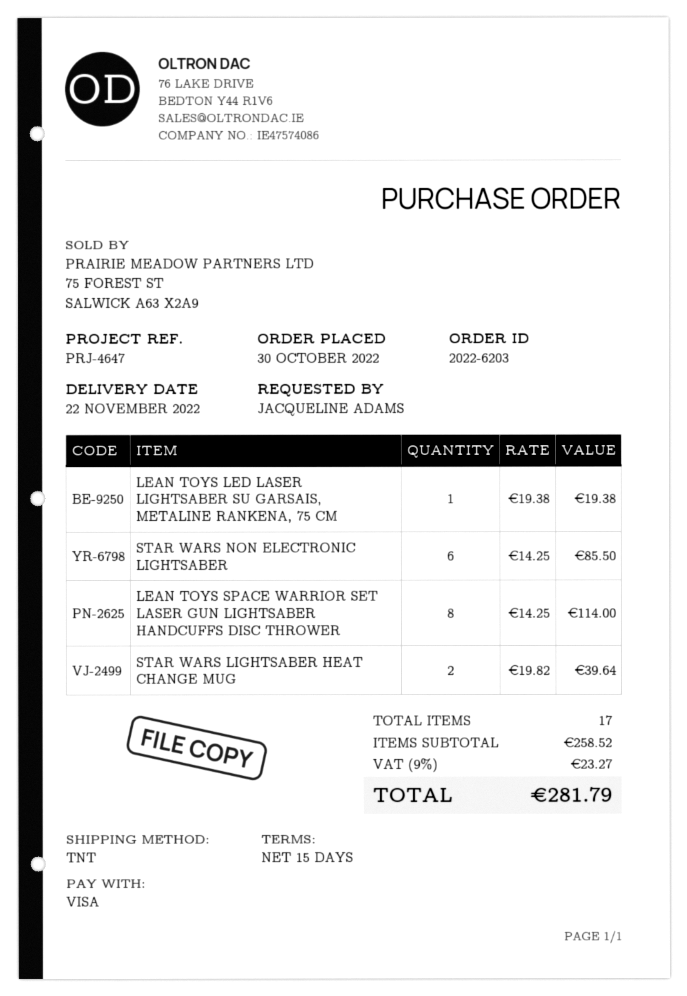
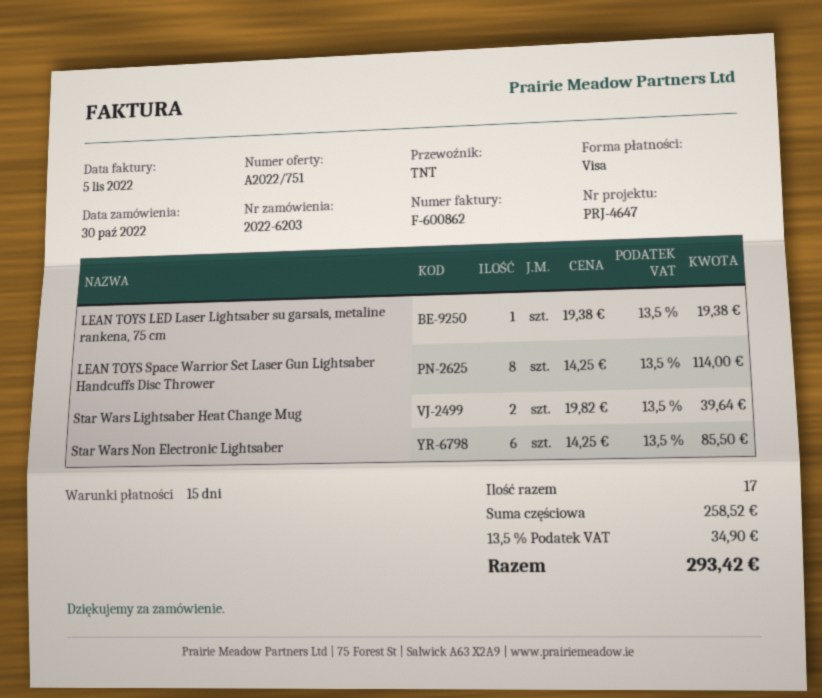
tax: 9% = 23.27 -> 13.5% = 34.90
total: 281.79 -> 293.42

